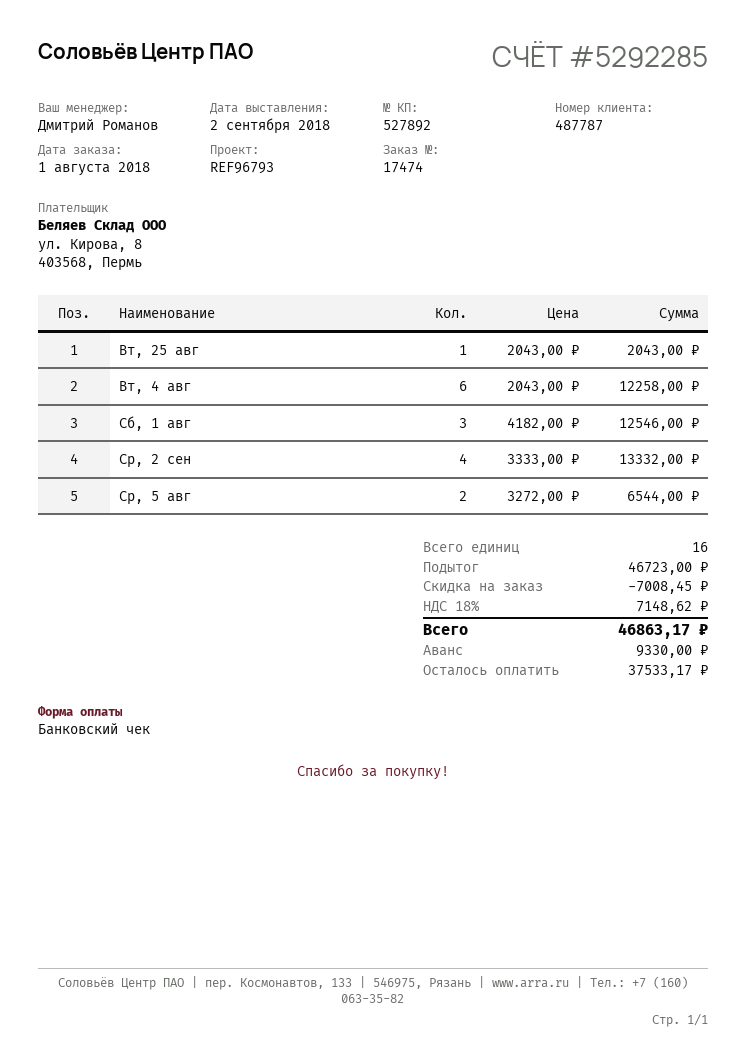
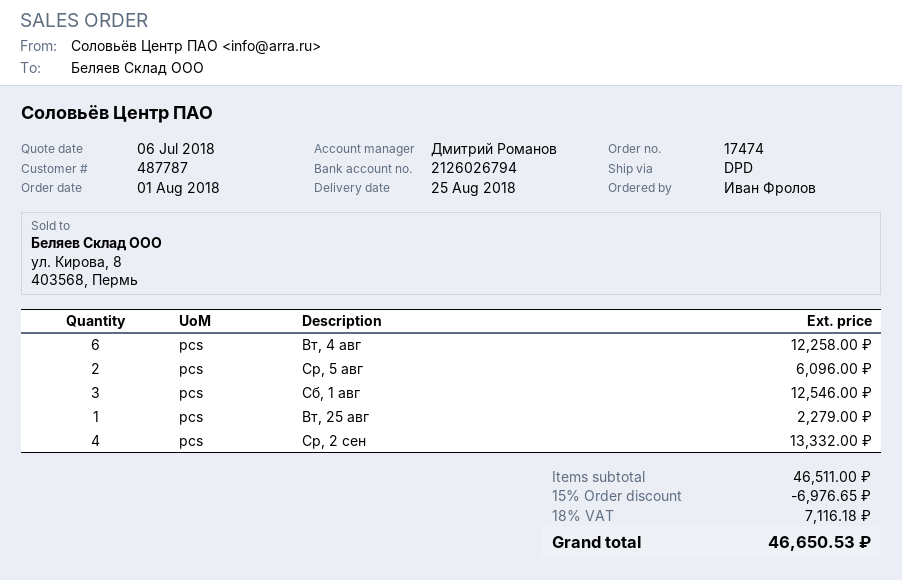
Вт, 25 авг: 1 for 2043.00 -> 1 for 2279.00
Ср, 5 авг: 2 for 6544.00 -> 2 for 6096.00
subtotal: 46723.00 -> 46511.00
discount: 7008.45 -> 6976.65
tax: 18% = 7148.62 -> 18% = 7116.18
total: 46863.17 -> 46650.53

